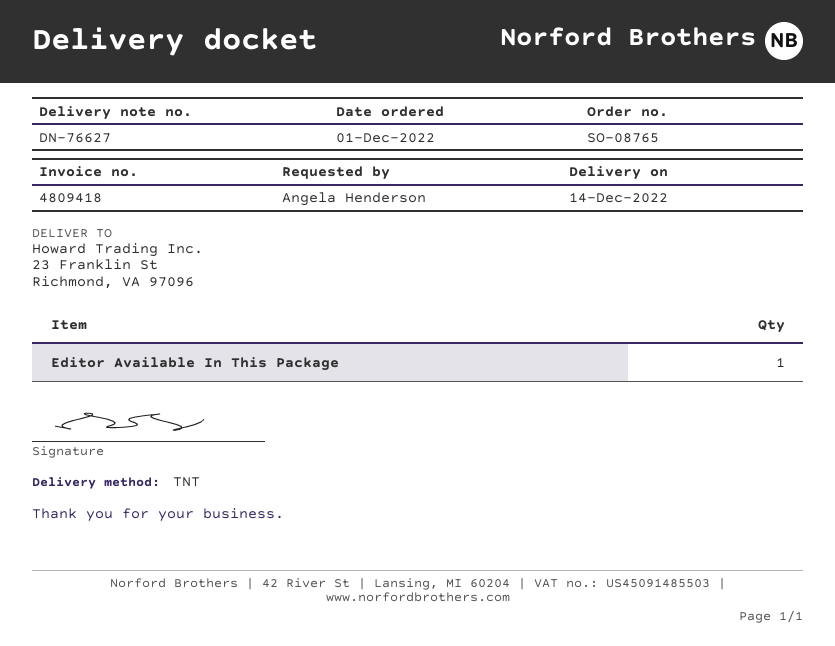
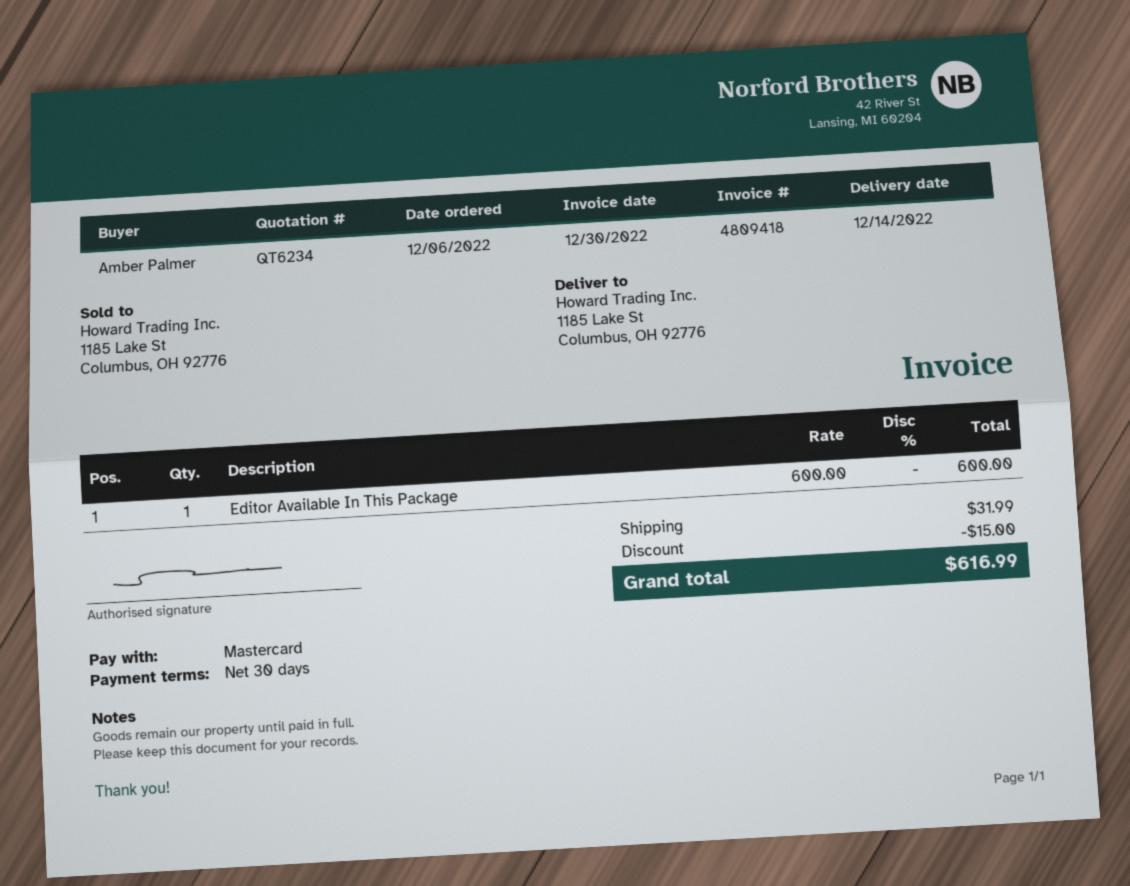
order date: 2022-12-01 -> 2022-12-06
ordered by: Angela Henderson -> Amber Palmer
ship to: 23 Franklin St, Richmond, VA 97096 -> 1185 Lake St, Columbus, OH 92776

